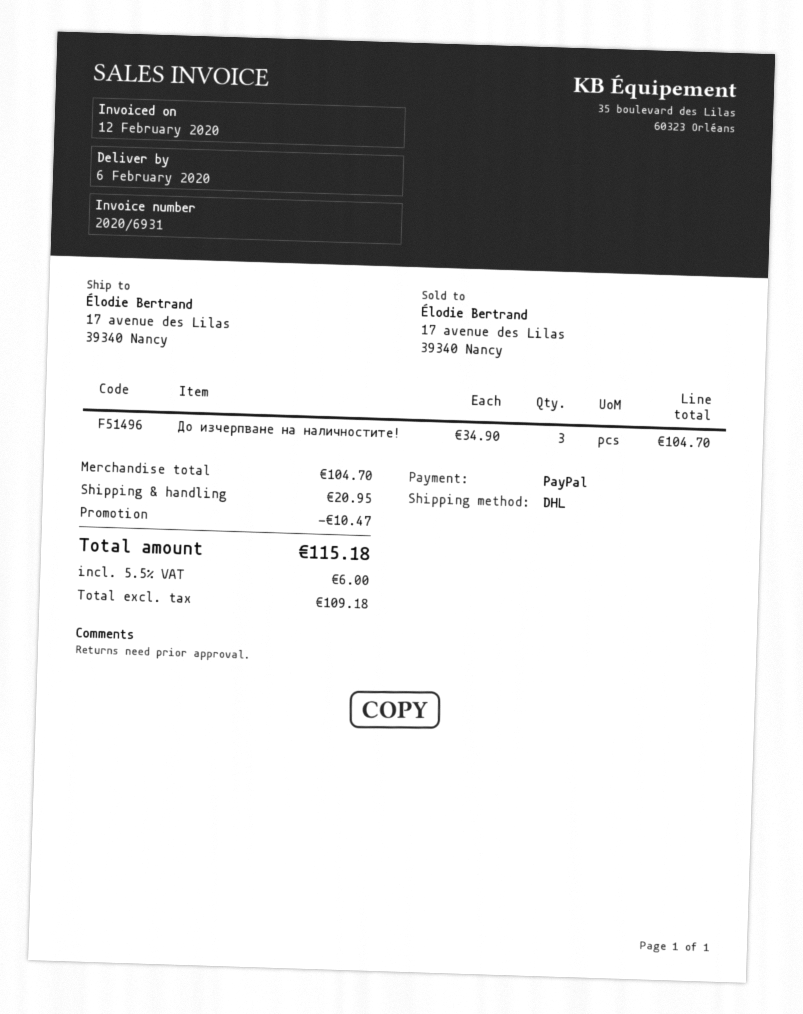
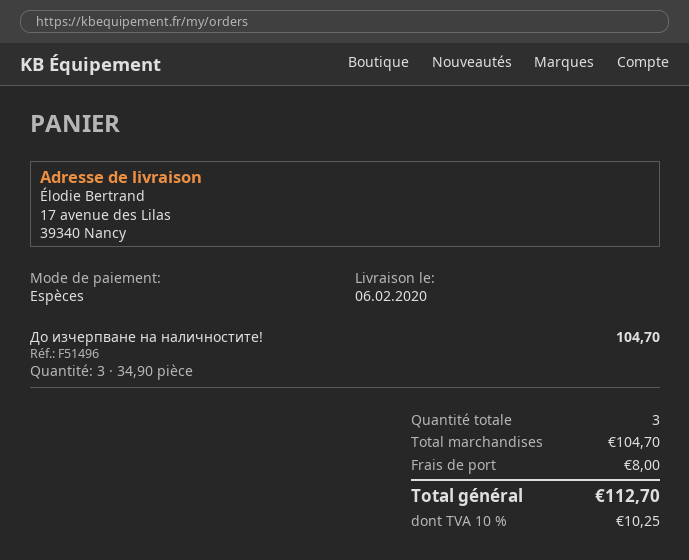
payment method: PayPal -> cash
discount: 10.47 -> none
shipping: 20.95 -> 8.00
tax: 5.5% = 6.00 -> 10% = 10.25
total: 115.18 -> 112.70

